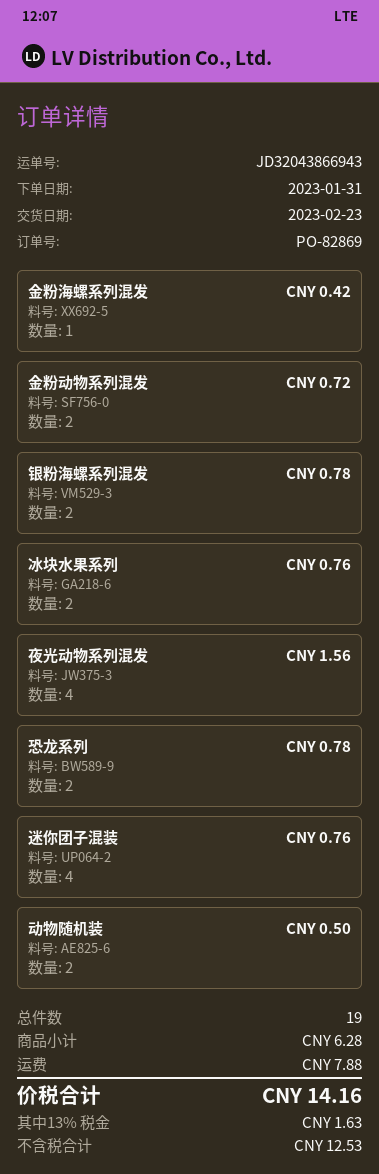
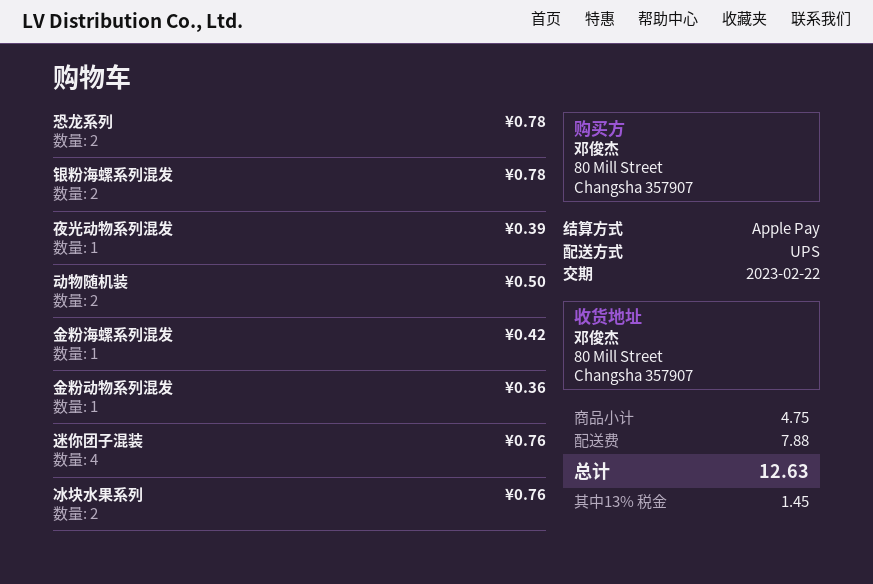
delivery date: 2023-02-23 -> 2023-02-22
金粉动物系列混发: 2 for 0.72 -> 1 for 0.36
夜光动物系列混发: 4 for 1.56 -> 1 for 0.39
subtotal: 6.28 -> 4.75
tax: 13% = 1.63 -> 13% = 1.45
total: 14.16 -> 12.63

